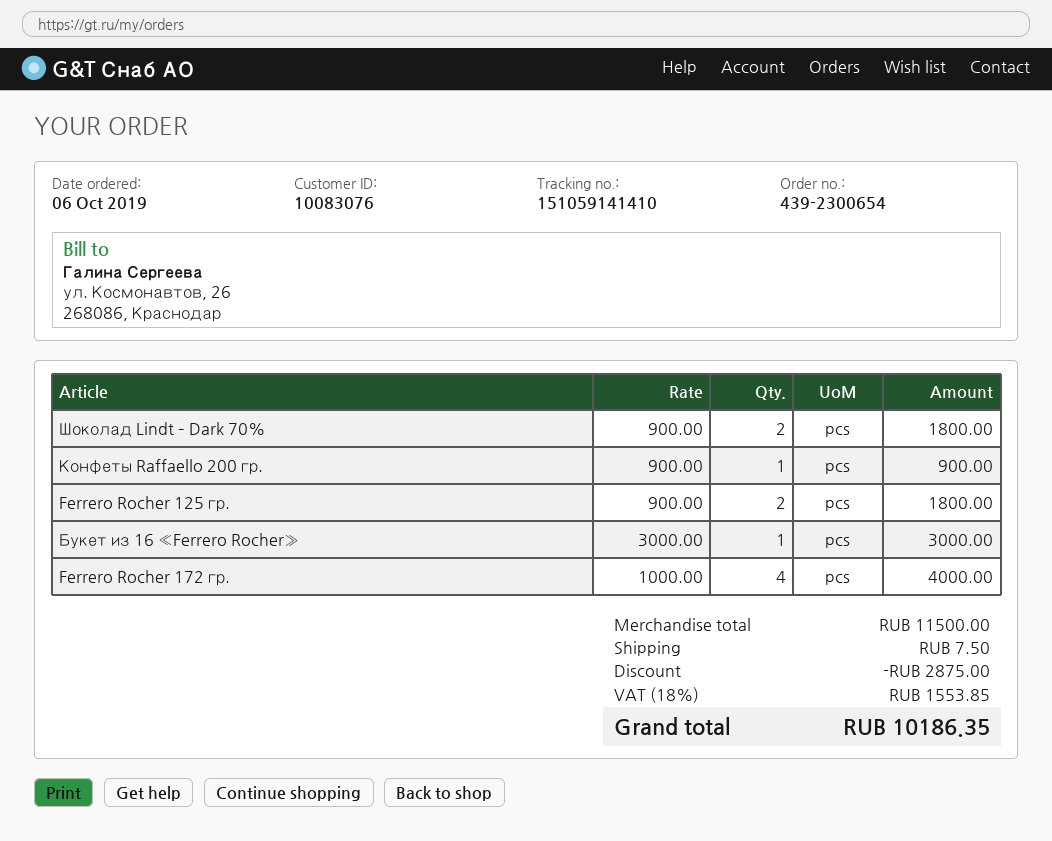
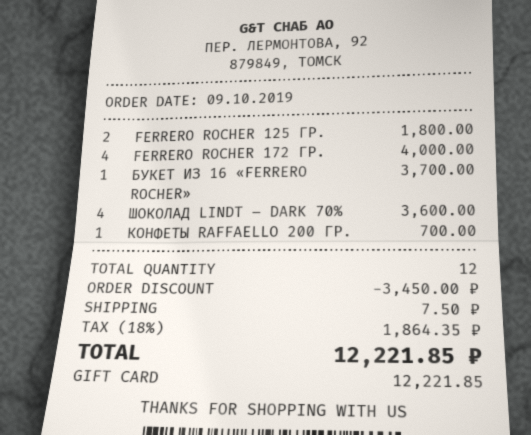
order date: 2019-10-06 -> 2019-10-09
Шоколад Lindt – Dark 70%: 2 for 1800.00 -> 4 for 3600.00
Конфеты Raffaello 200 гр.: 1 for 900.00 -> 1 for 700.00
Букет из 16 «Ferrero Rocher»: 1 for 3000.00 -> 1 for 3700.00
discount: 2875.00 -> 3450.00
tax: 18% = 1553.85 -> 18% = 1864.35
total: 10186.35 -> 12221.85

